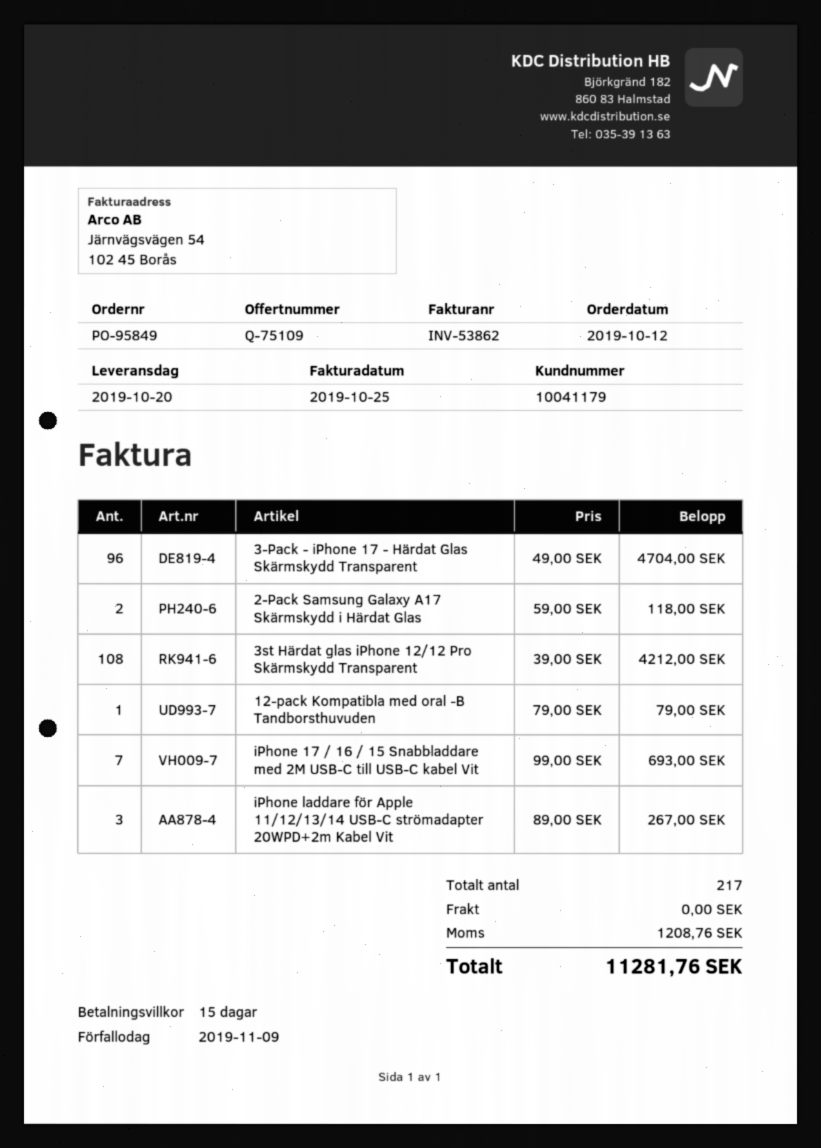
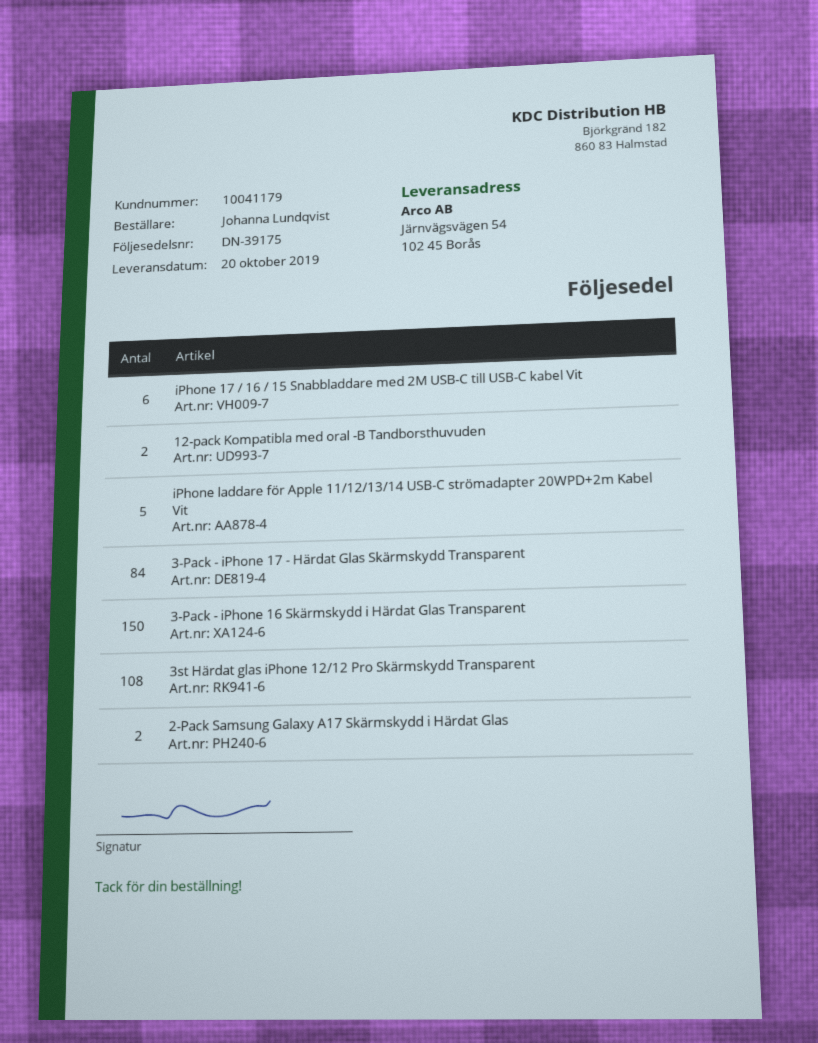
3-Pack - iPhone 17 - Härdat Glas Skärmskydd Transparent: 96 -> 84
12-pack Kompatibla med oral -B Tandborsthuvuden: 1 -> 2
iPhone 17 / 16 / 15 Snabbladdare med 2M USB-C till USB-C kabel Vit: 7 -> 6
iPhone laddare för Apple 11/12/13/14 USB-C strömadapter 20WPD+2m Kabel Vit: 3 -> 5
3-Pack - iPhone 16 Skärmskydd i Härdat Glas Transparent: none -> 150

